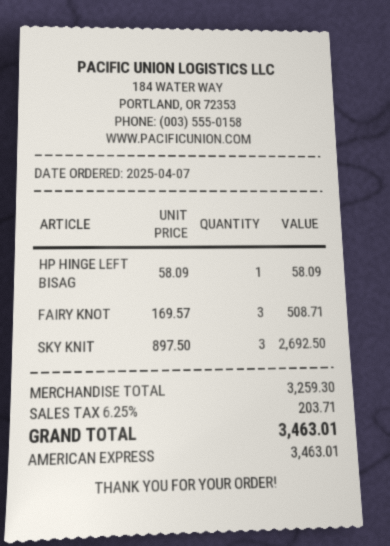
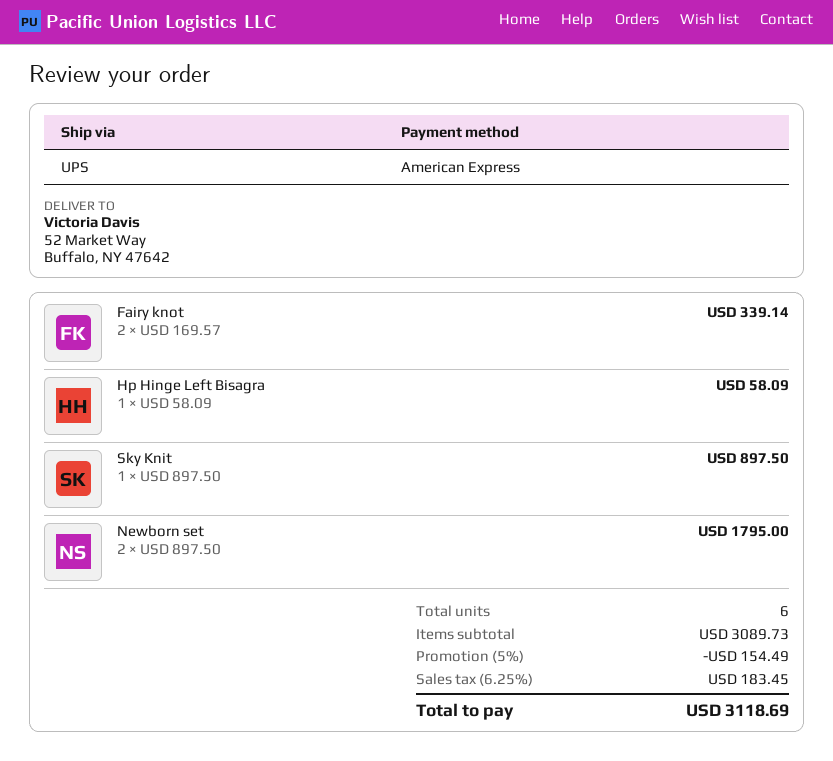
FAIRY KNOT: 3 x 169.57 = 508.71 -> 2 x 169.57 = 339.14
SKY KNIT: 3 x 897.50 = 2692.50 -> 1 x 897.50 = 897.50
Newborn set: none -> 2 x 897.50 = 1795.00
subtotal: 3259.30 -> 3089.73
discount: none -> 5% = 154.49
tax: 6.25% = 203.71 -> 6.25% = 183.45
total: 3463.01 -> 3118.69

